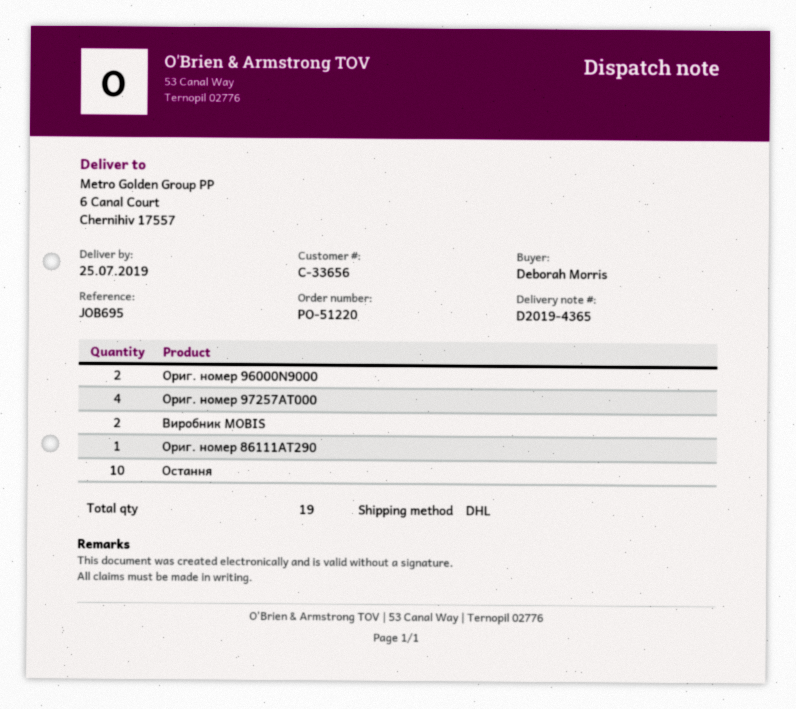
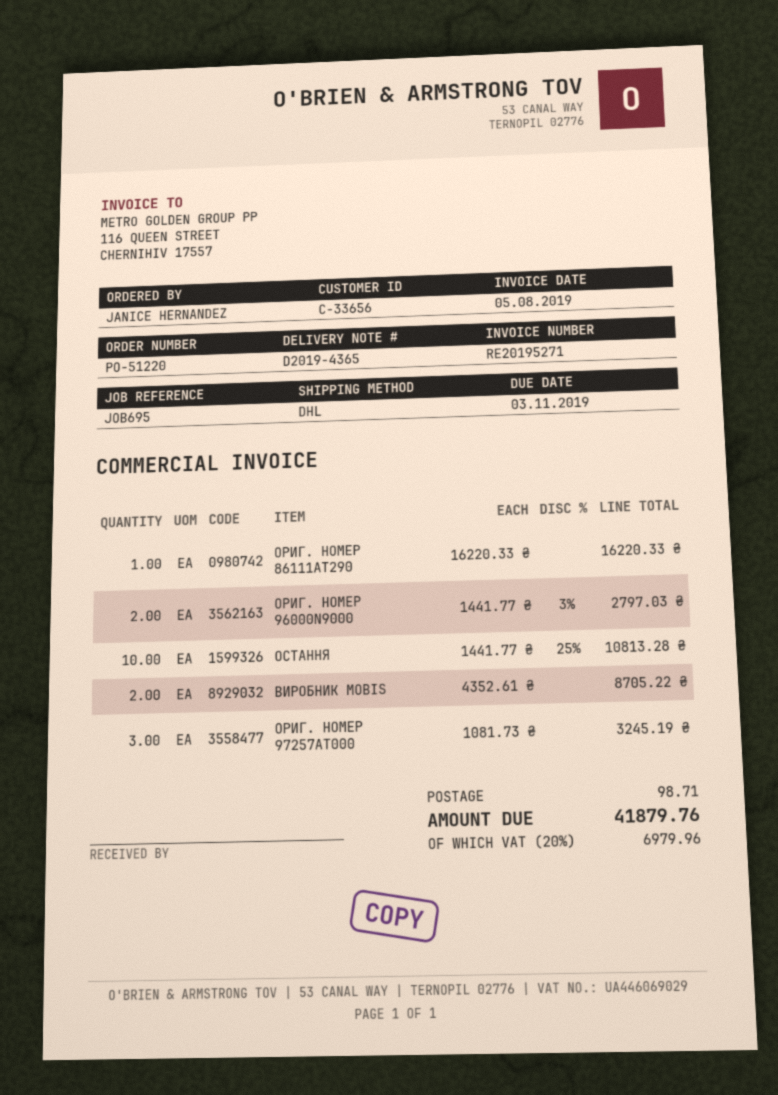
ordered by: Deborah Morris -> JANICE HERNANDEZ
Ориг. номер 97257AT000: 4 -> 3

